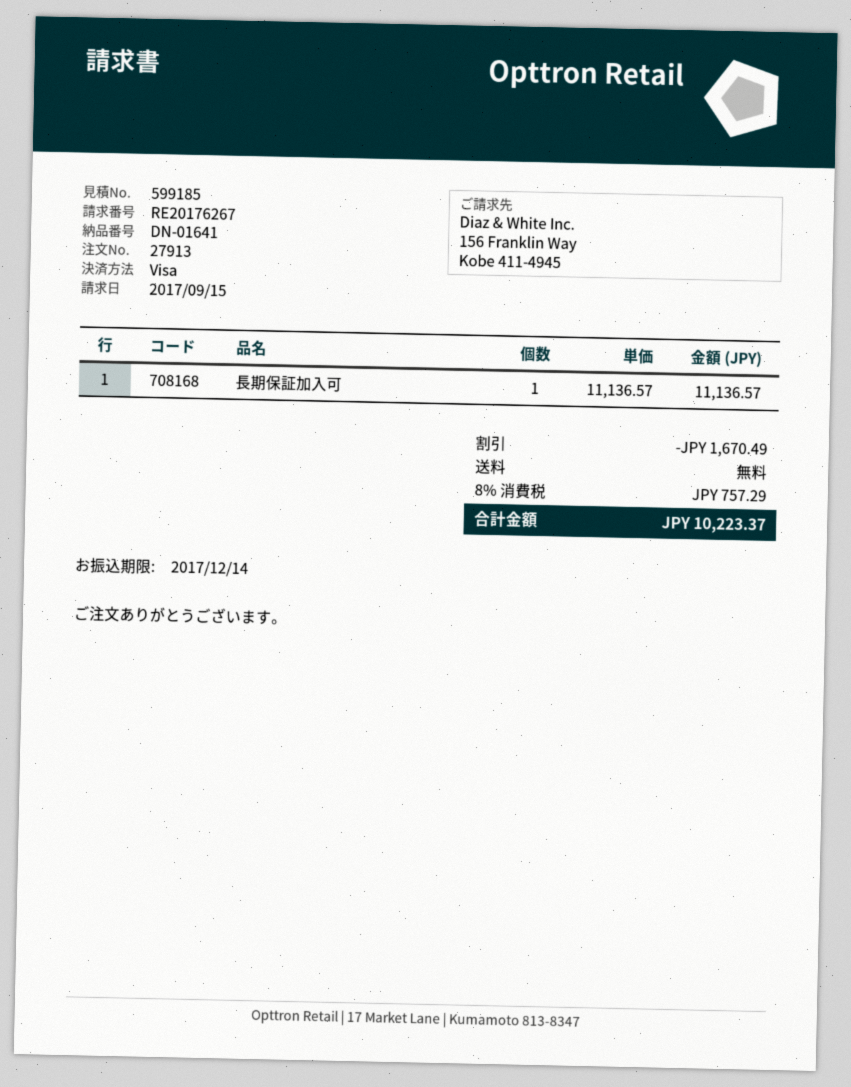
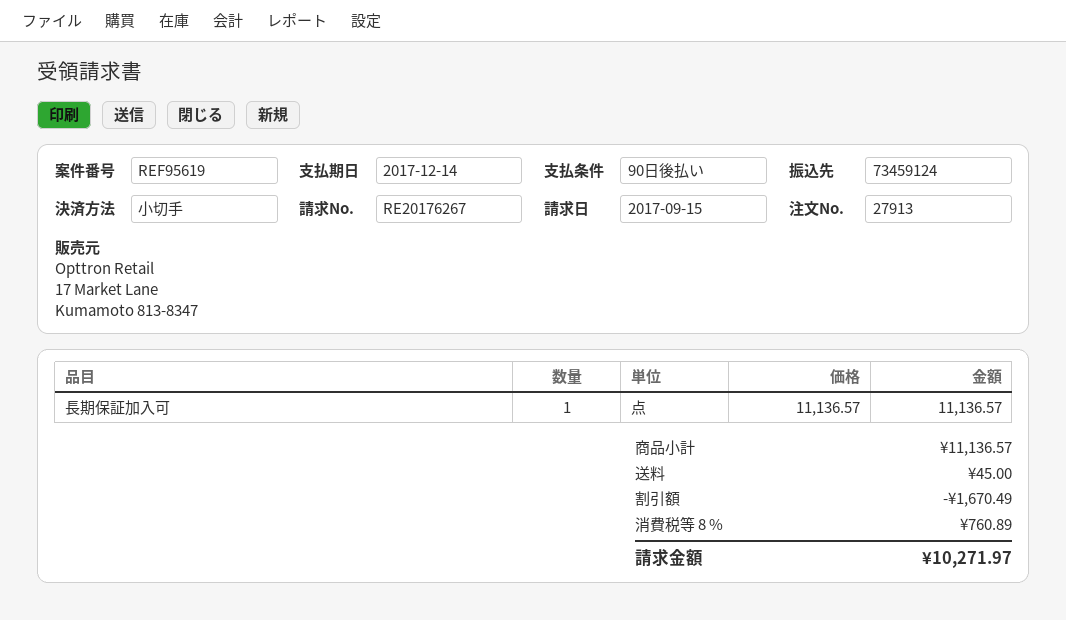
payment method: Visa -> cheque
shipping: 0.00 -> 45.00
tax: 8% = 757.29 -> 8% = 760.89
total: 10223.37 -> 10271.97

